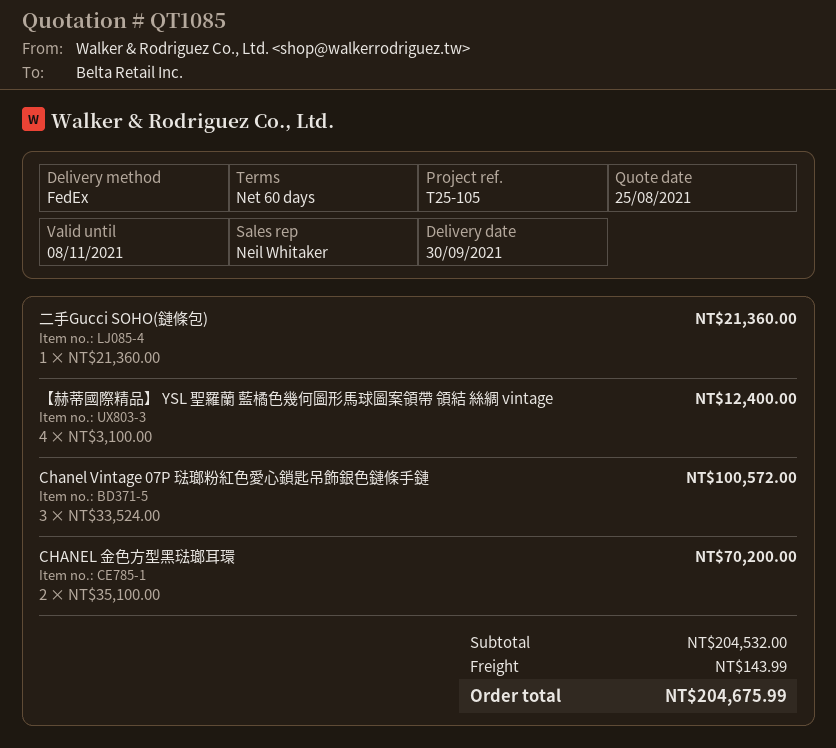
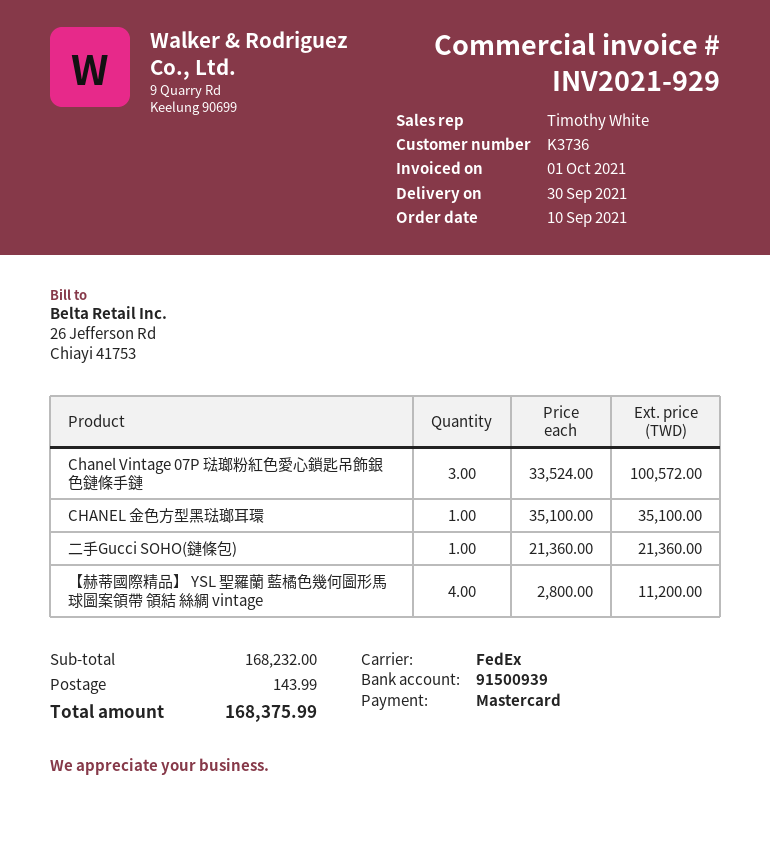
sales rep: Neil Whitaker -> Timothy White
【赫蒂國際精品】 YSL 聖羅蘭 藍橘色幾何圖形馬球圖案領帶 領結 絲綢 vintage: 4 x 3100.00 = 12400.00 -> 4 x 2800.00 = 11200.00
CHANEL 金色方型黑琺瑯耳環: 2 x 35100.00 = 70200.00 -> 1 x 35100.00 = 35100.00
subtotal: 204532.00 -> 168232.00
total: 204675.99 -> 168375.99

